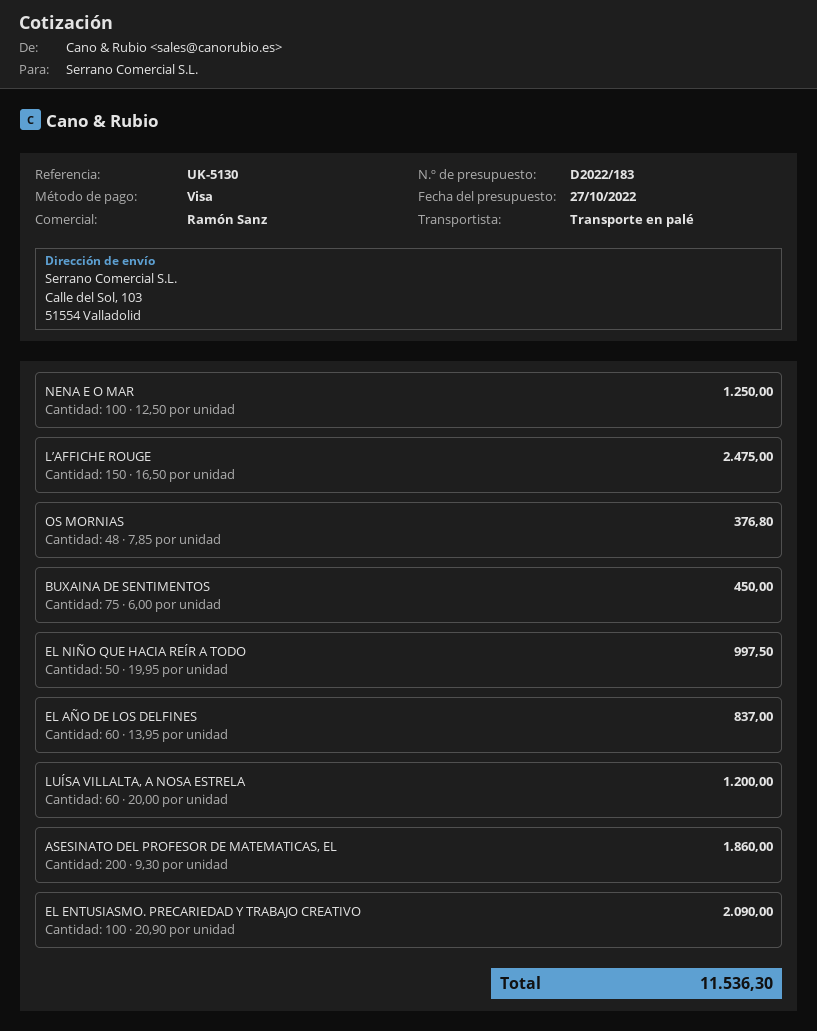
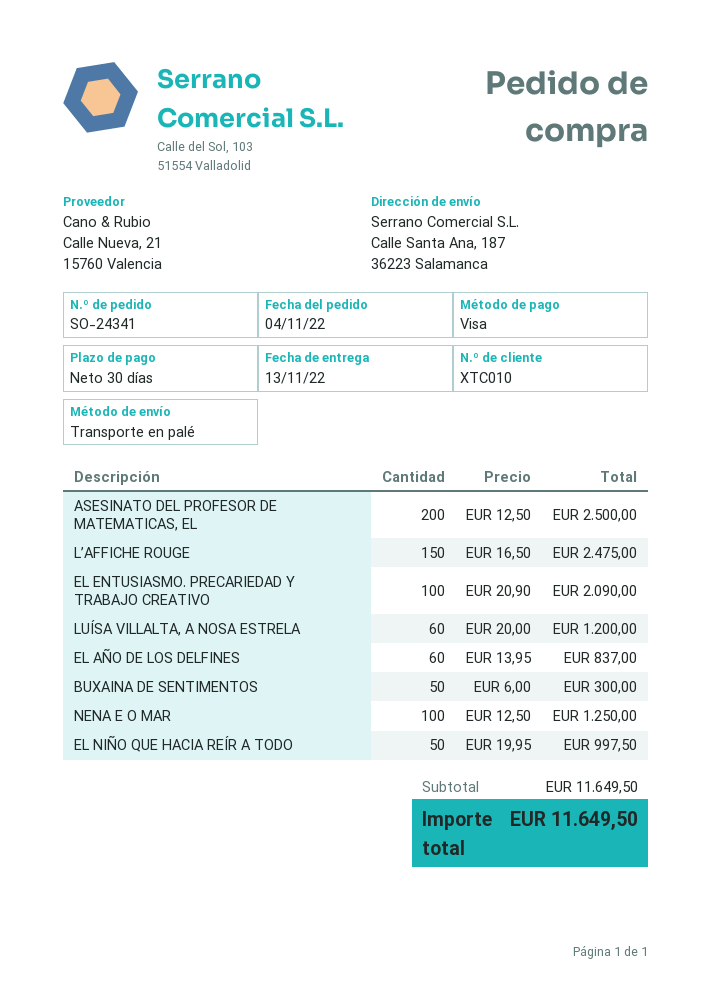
ship to: Calle del Sol, 103, 51554 Valladolid -> Calle Santa Ana, 187, 36223 Salamanca
OS MORNIAS: 48 x 7.85 = 376.80 -> none
BUXAINA DE SENTIMENTOS: 75 x 6.00 = 450.00 -> 50 x 6.00 = 300.00
ASESINATO DEL PROFESOR DE MATEMATICAS, EL: 200 x 9.30 = 1860.00 -> 200 x 12.50 = 2500.00
total: 11536.30 -> 11649.50

